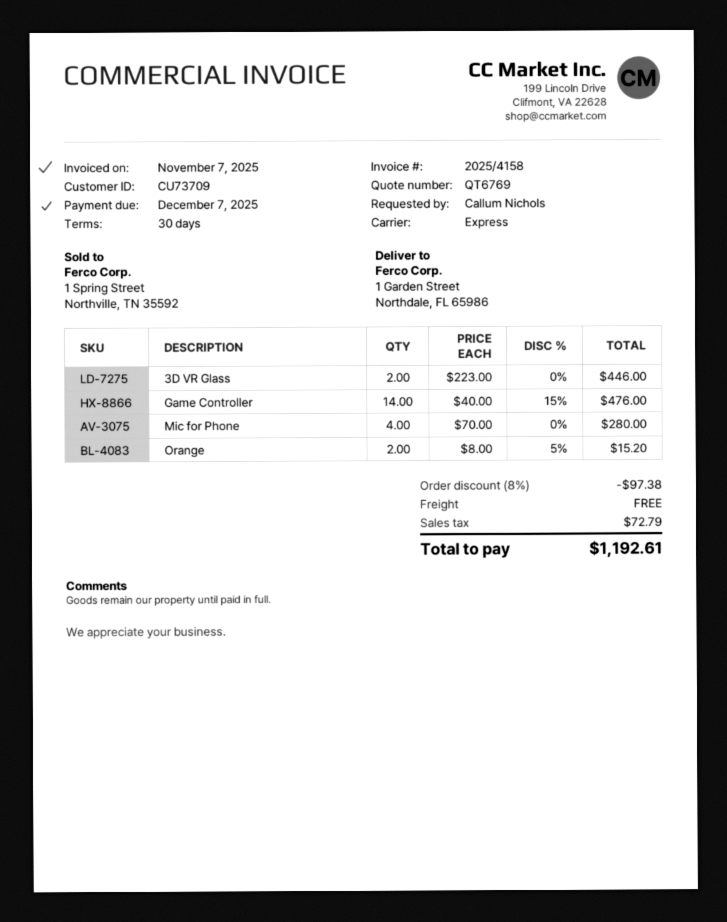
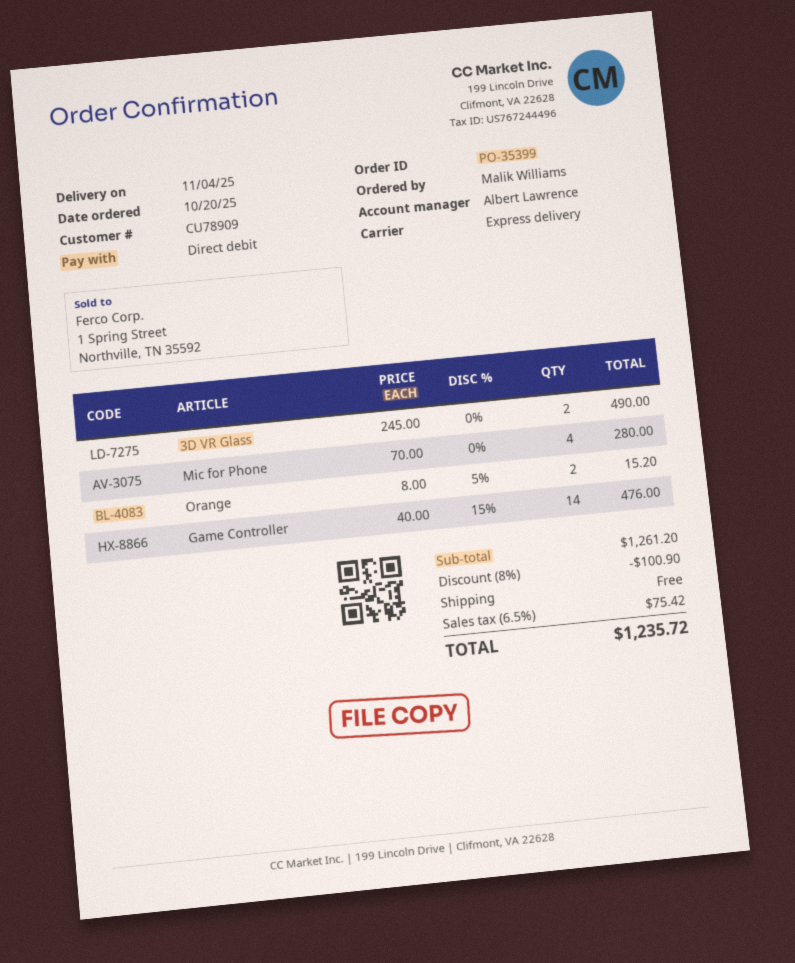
customer number: CU73709 -> CU78909
ordered by: Callum Nichols -> Malik Williams
3D VR Glass: 2 x 223.00 = 446.00 -> 2 x 245.00 = 490.00
discount: 8% = 97.38 -> 8% = 100.90
tax: 72.79 -> 75.42
total: 1192.61 -> 1235.72

